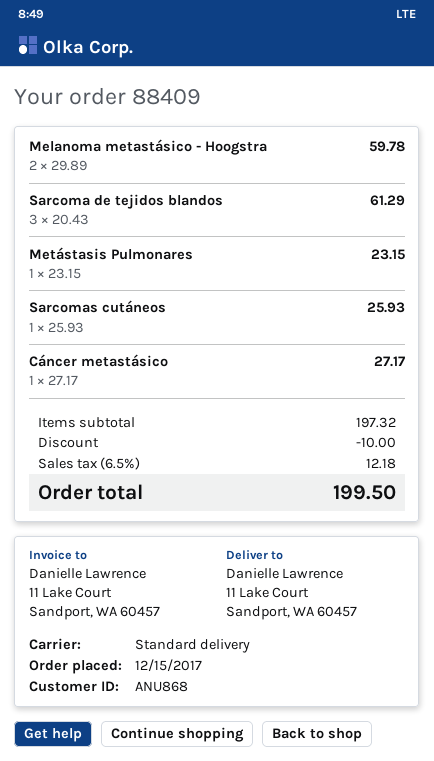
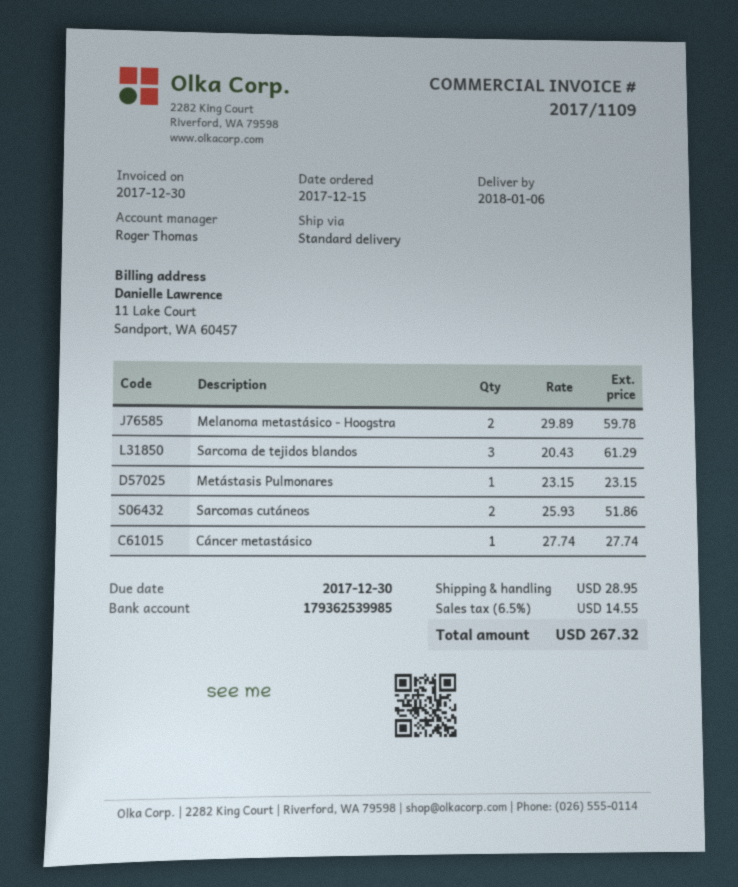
Sarcomas cutáneos: 1 x 25.93 = 25.93 -> 2 x 25.93 = 51.86
Cáncer metastásico: 1 x 27.17 = 27.17 -> 1 x 27.74 = 27.74
discount: 10.00 -> none
shipping: none -> 28.95
tax: 6.5% = 12.18 -> 6.5% = 14.55
total: 199.50 -> 267.32

